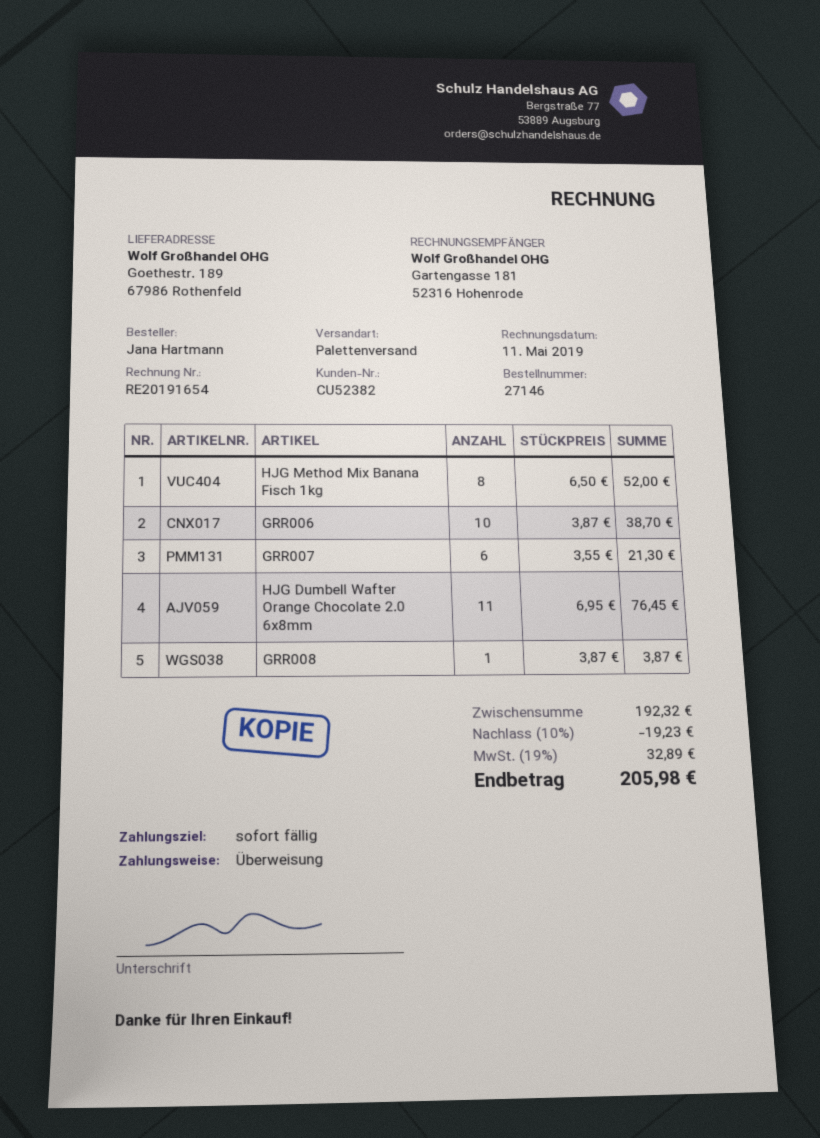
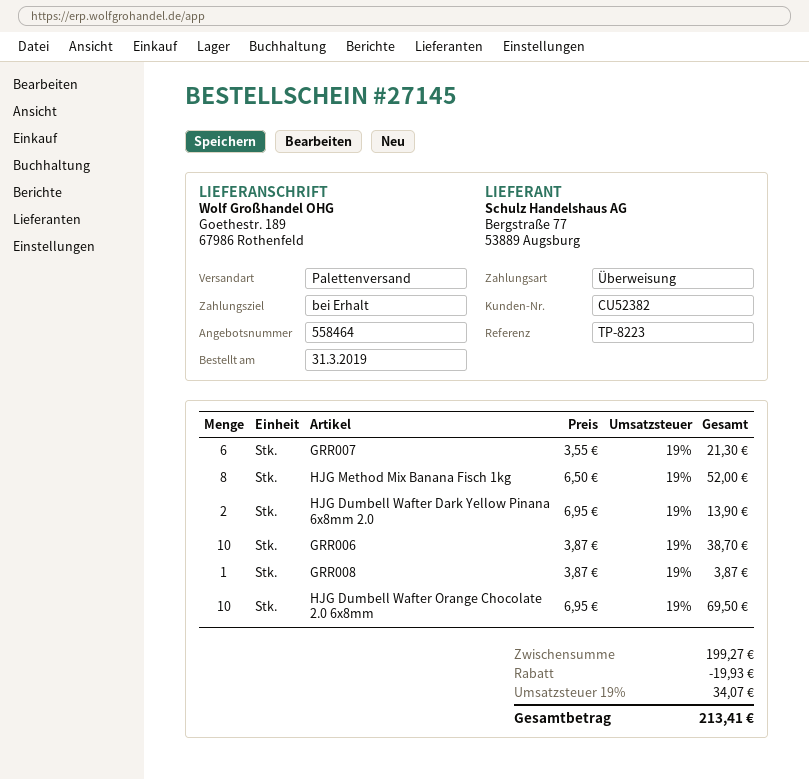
order number: 27146 -> 27145
HJG Dumbell Wafter Orange Chocolate 2.0 6x8mm: 11 x 6.95 = 76.45 -> 10 x 6.95 = 69.50
HJG Dumbell Wafter Dark Yellow Pinana 6x8mm 2.0: none -> 2 x 6.95 = 13.90
subtotal: 192.32 -> 199.27
discount: 19.23 -> 19.93
tax: 19% = 32.89 -> 19% = 34.07
total: 205.98 -> 213.41

